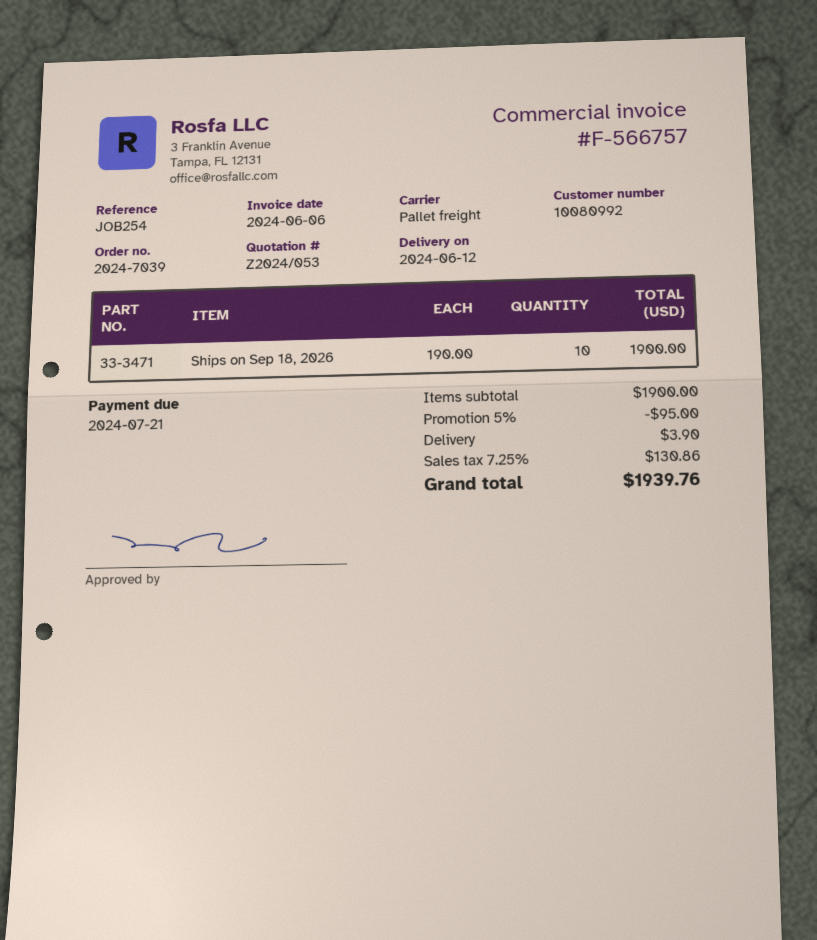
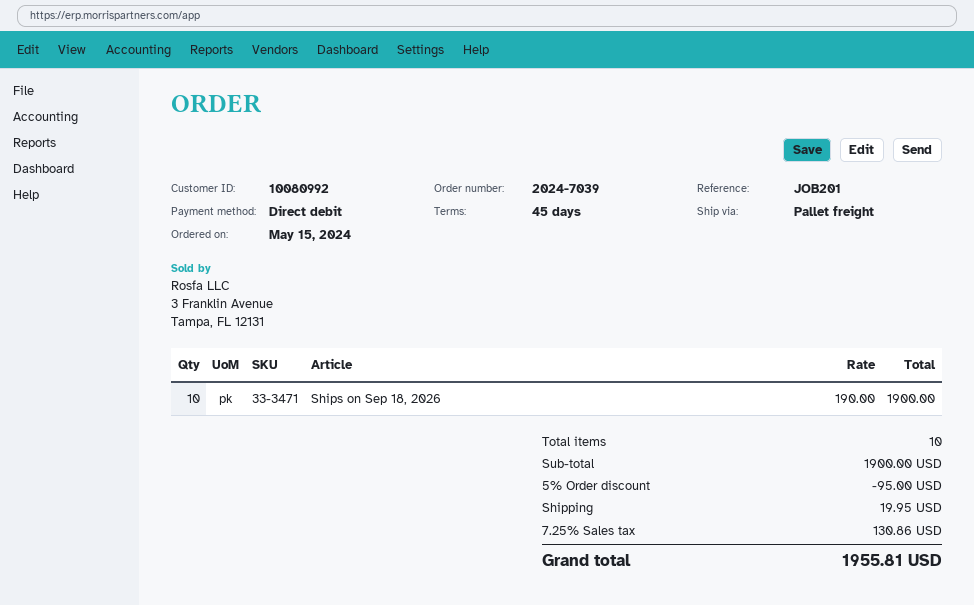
reference: JOB254 -> JOB201
shipping: 3.90 -> 19.95
total: 1939.76 -> 1955.81

